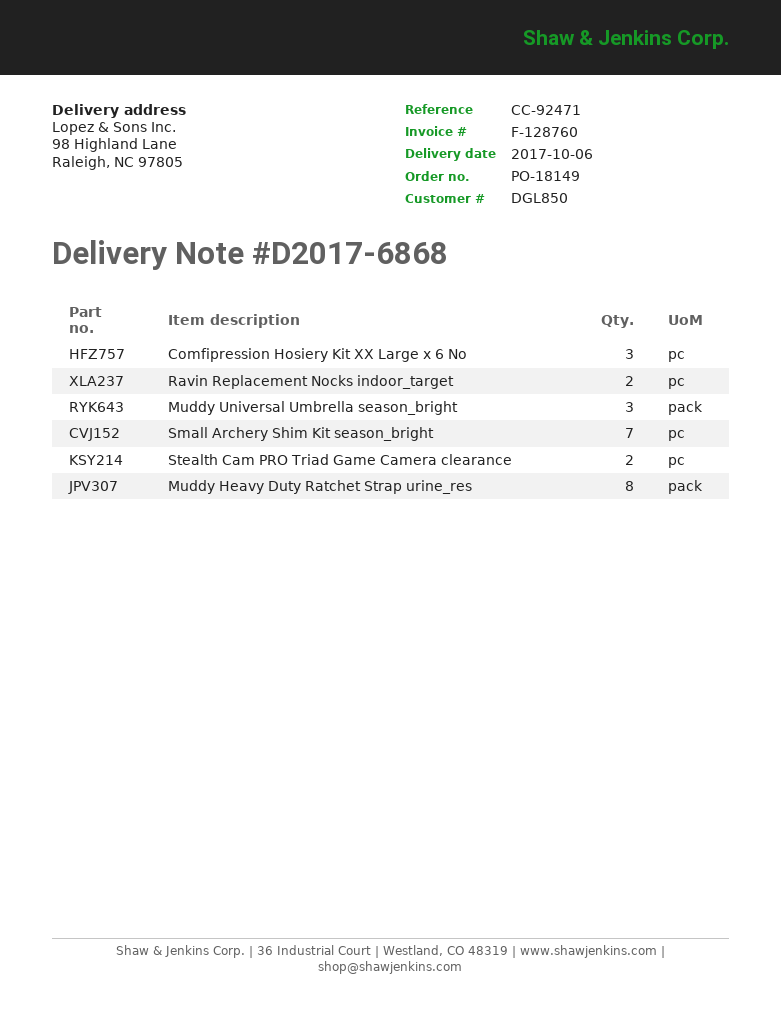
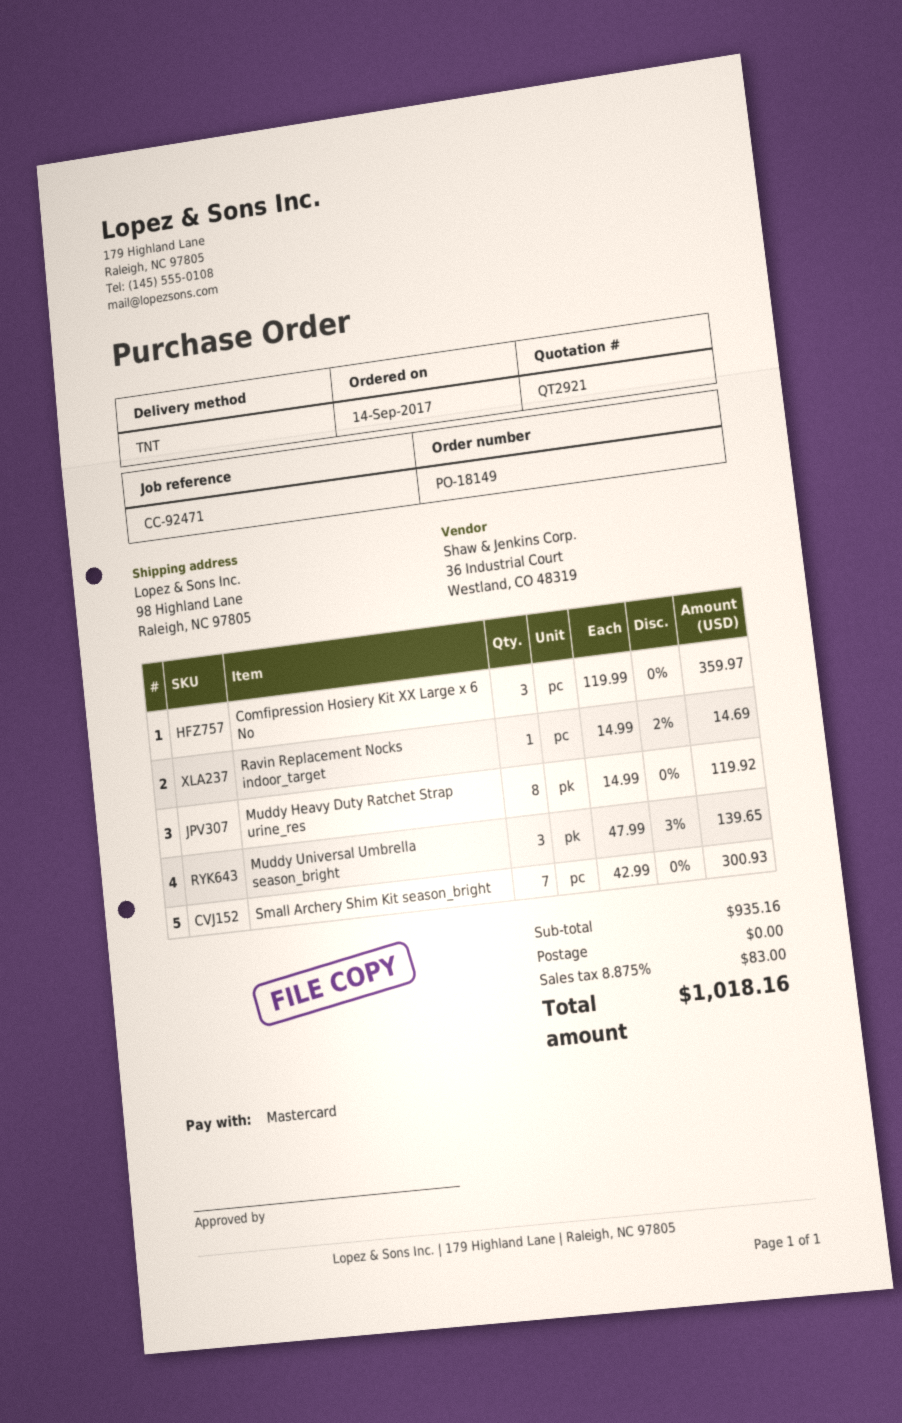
Ravin Replacement Nocks indoor_target: 2 -> 1
Stealth Cam PRO Triad Game Camera clearance: 2 -> none

